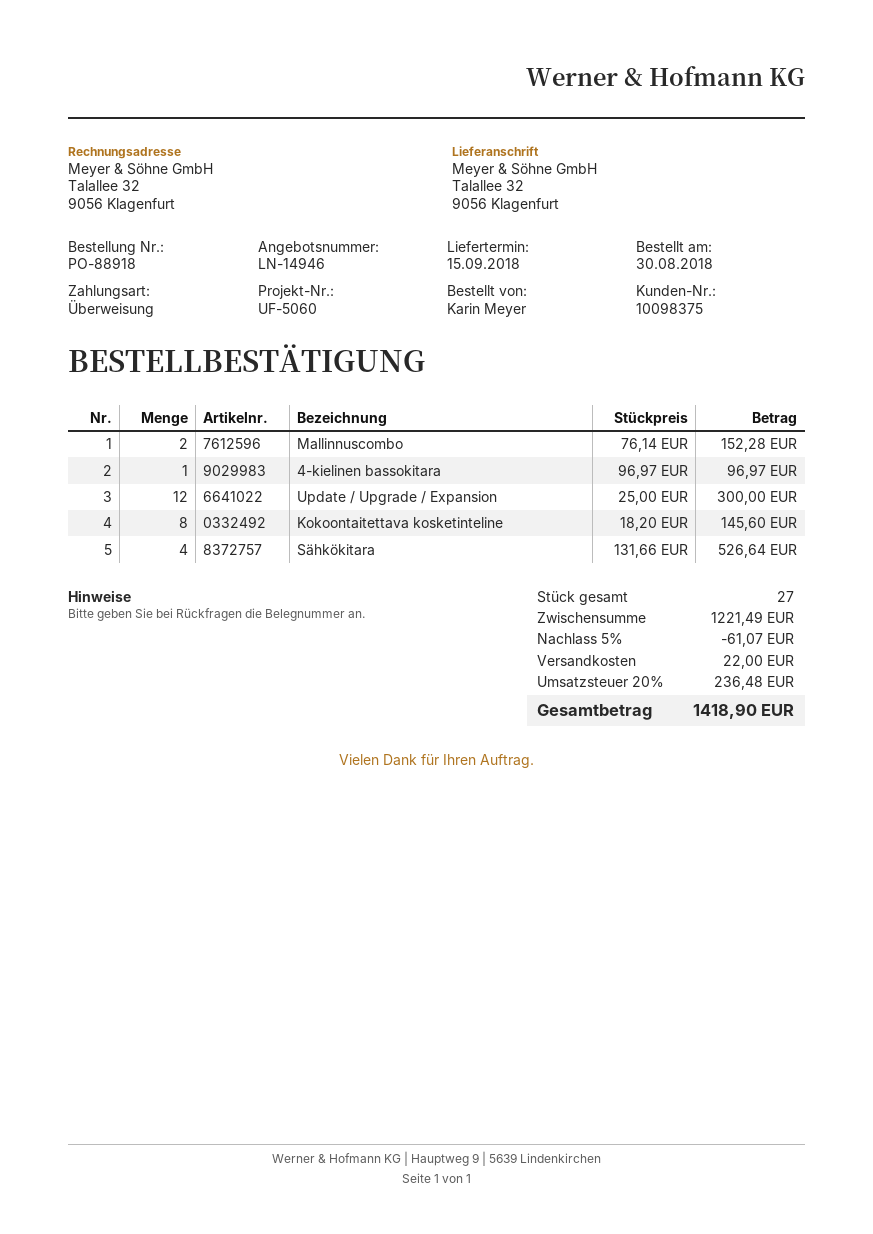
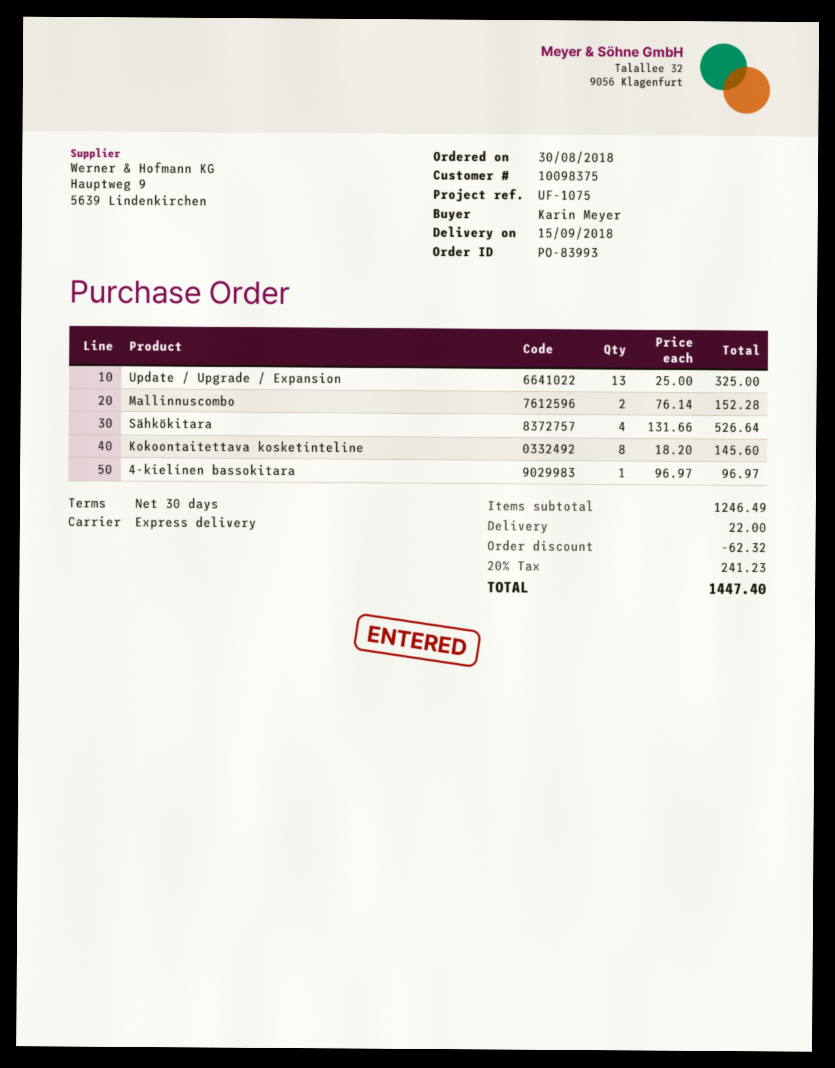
order number: PO-88918 -> PO-83993
reference: UF-5060 -> UF-1075
Update / Upgrade / Expansion: 12 x 25.00 = 300.00 -> 13 x 25.00 = 325.00
subtotal: 1221.49 -> 1246.49
discount: 61.07 -> 62.32
tax: 20% = 236.48 -> 20% = 241.23
total: 1418.90 -> 1447.40

